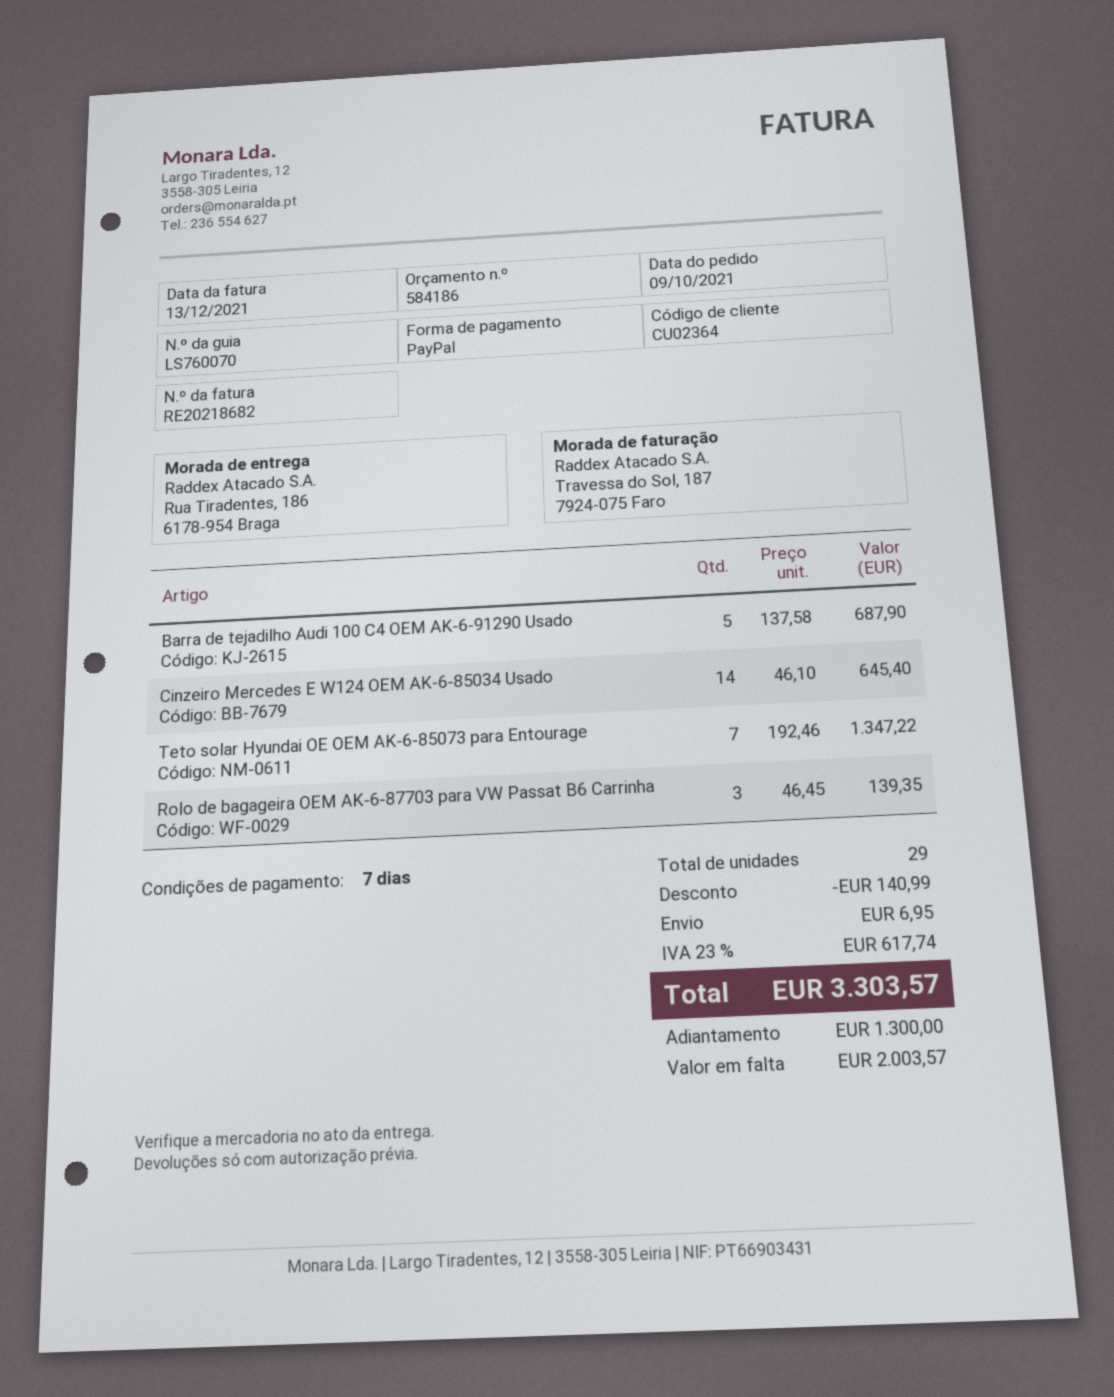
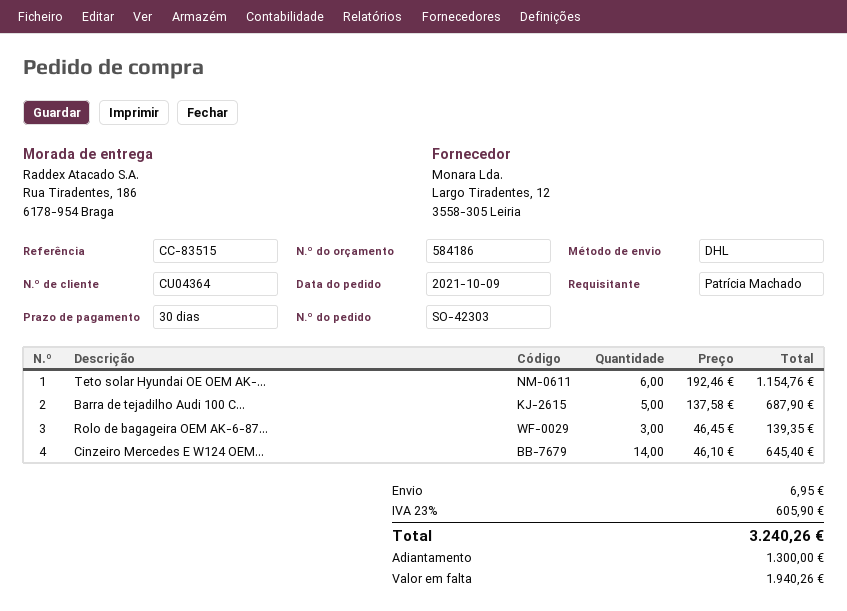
payment terms: 7 days -> 30 days
customer number: CU02364 -> CU04364
Teto solar Hyundai OE OEM AK-6-85073 para Entourage: 7 x 192.46 = 1347.22 -> 6 x 192.46 = 1154.76
discount: 140.99 -> none
tax: 23% = 617.74 -> 23% = 605.90
total: 3303.57 -> 3240.26
balance: 2003.57 -> 1940.26

